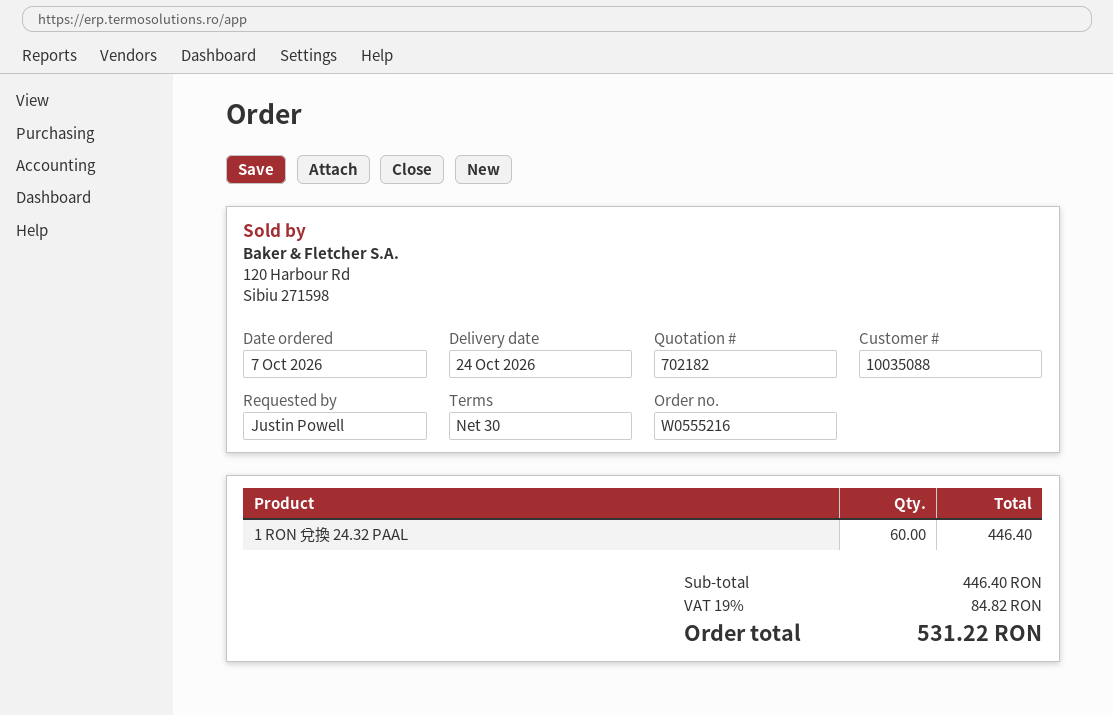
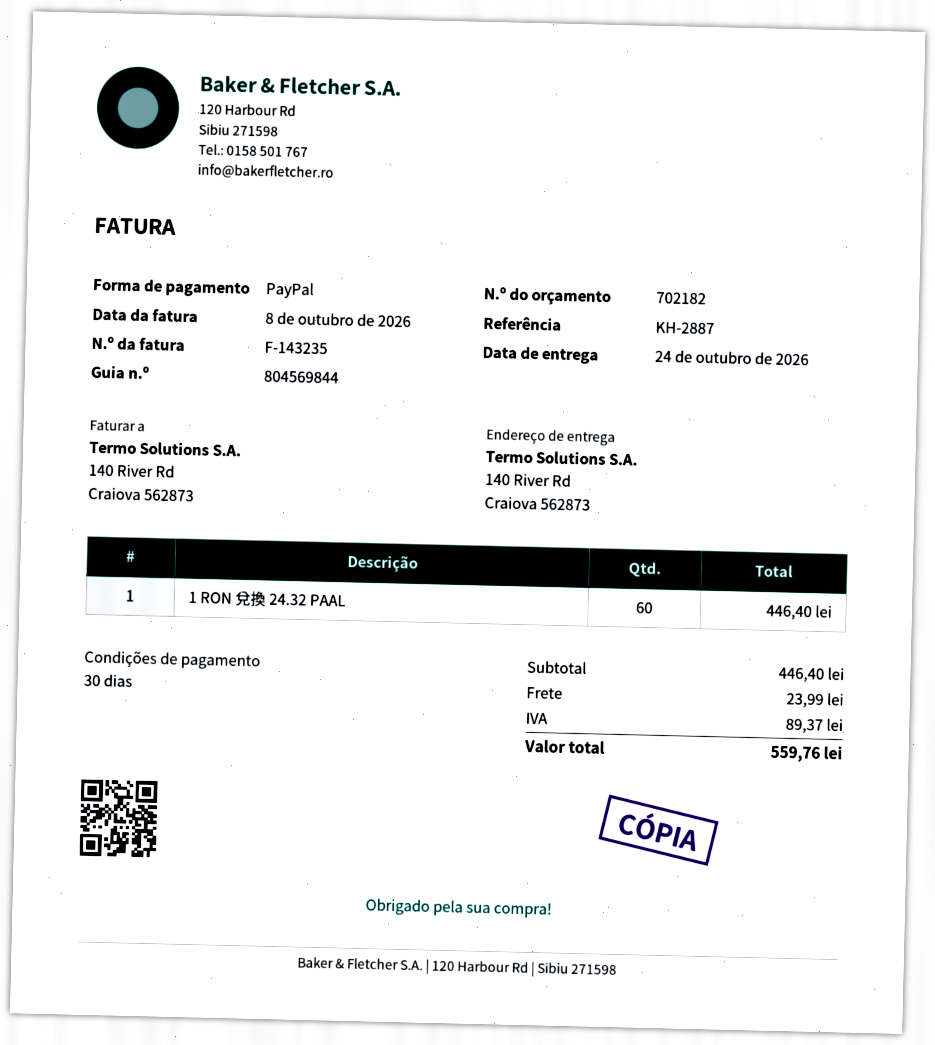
shipping: none -> 23.99
tax: 84.82 -> 89.37
total: 531.22 -> 559.76

